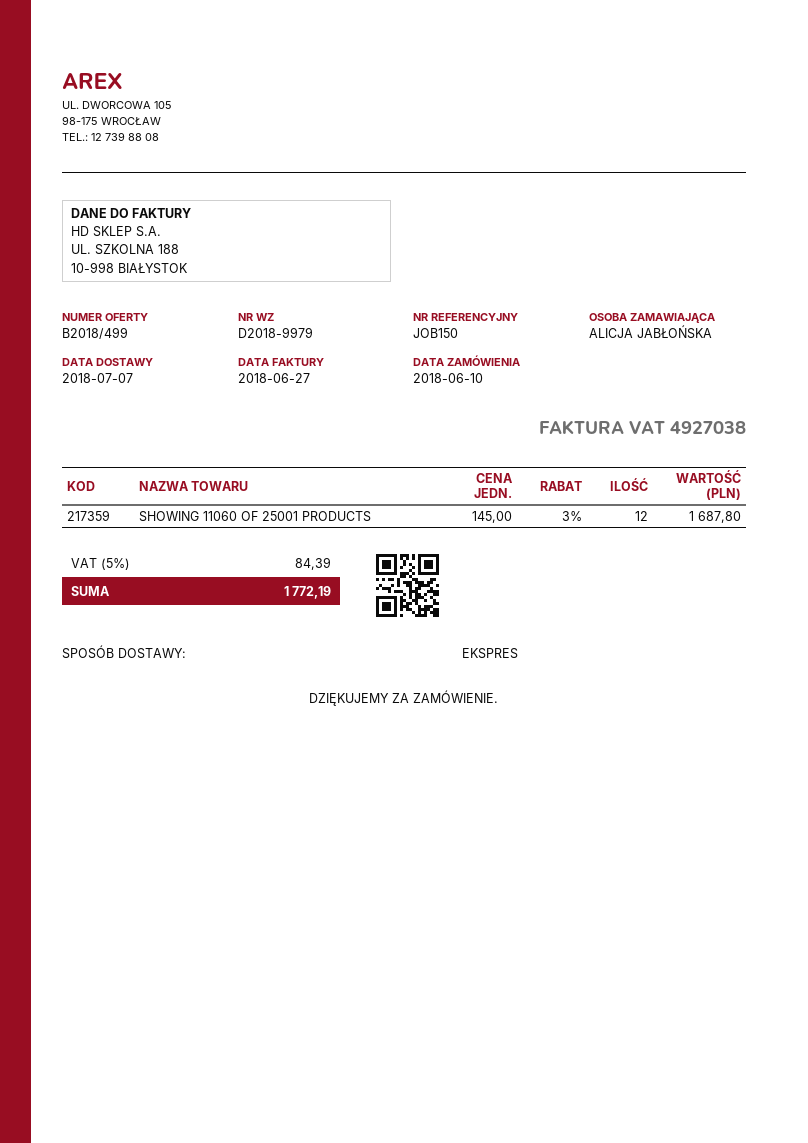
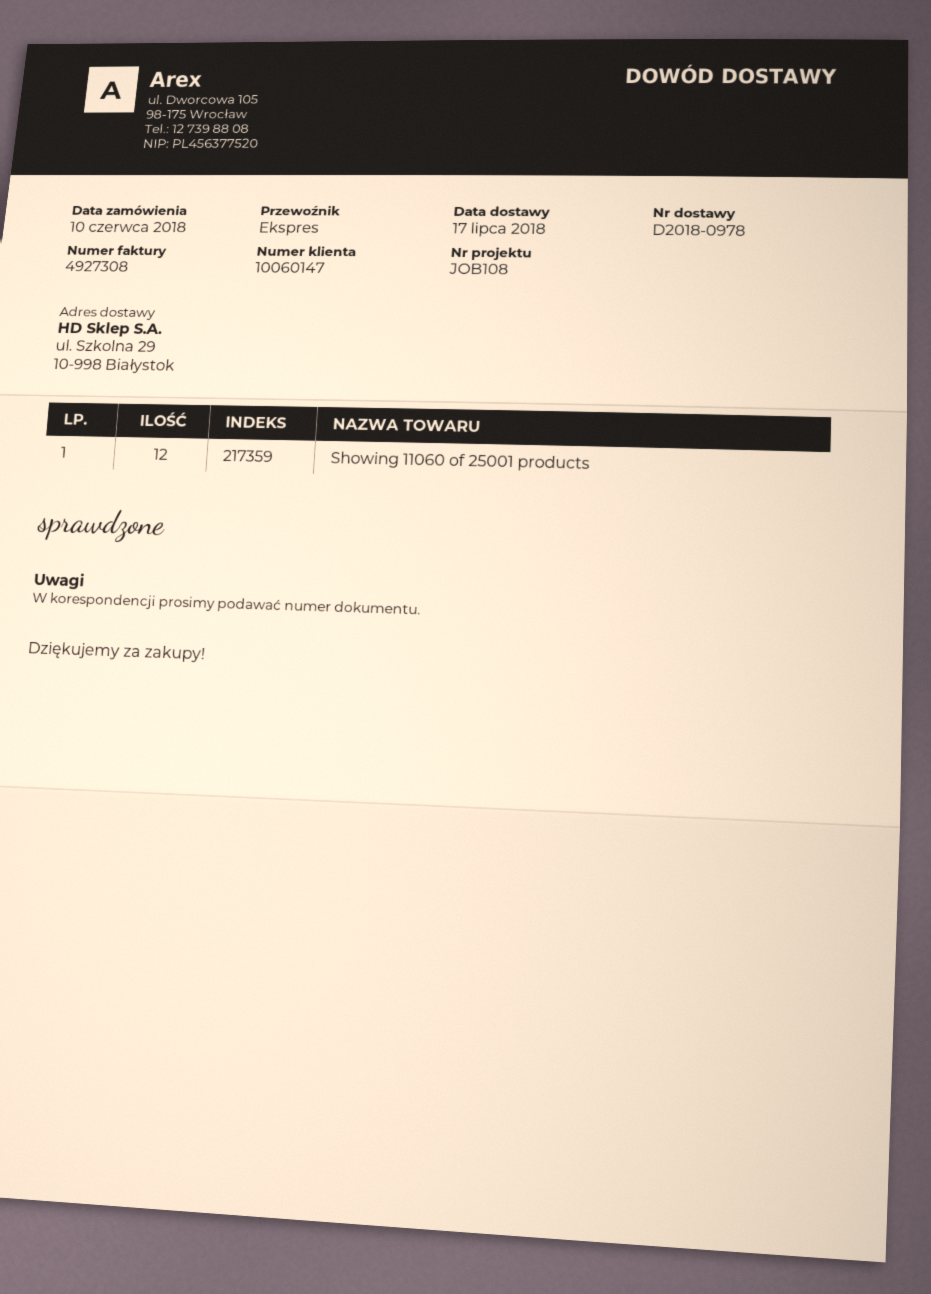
delivery note number: D2018-9979 -> D2018-0978
delivery date: 2018-07-07 -> 2018-07-17
invoice number: 4927038 -> 4927308
reference: JOB150 -> JOB108

